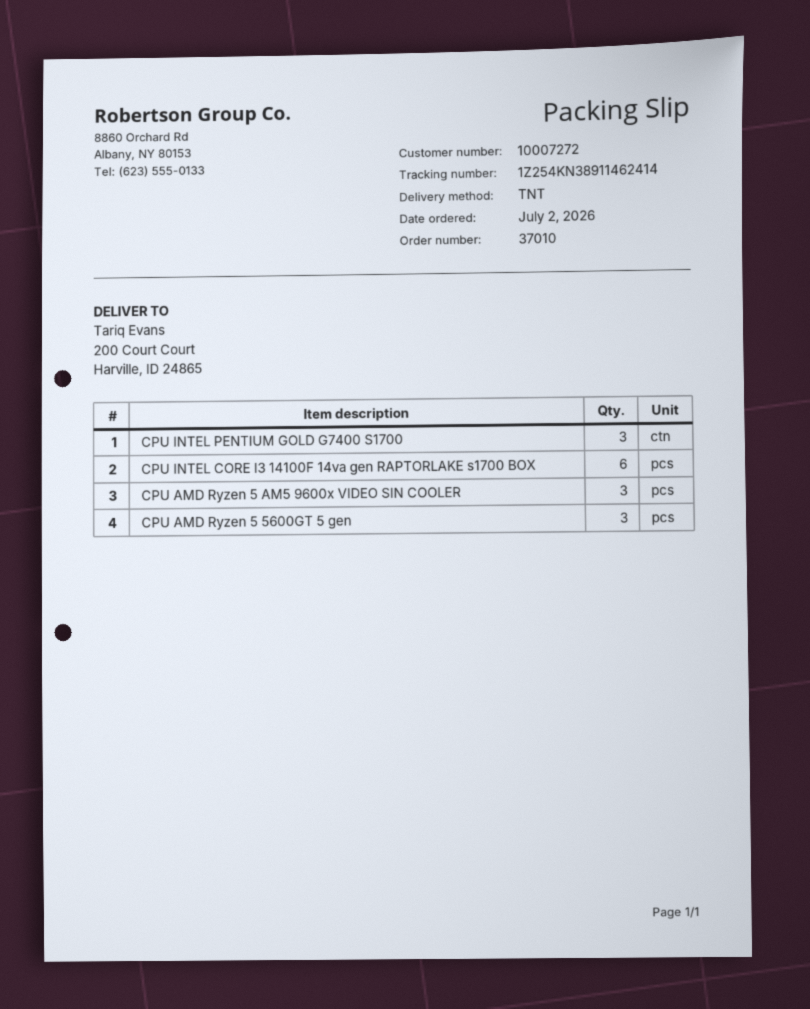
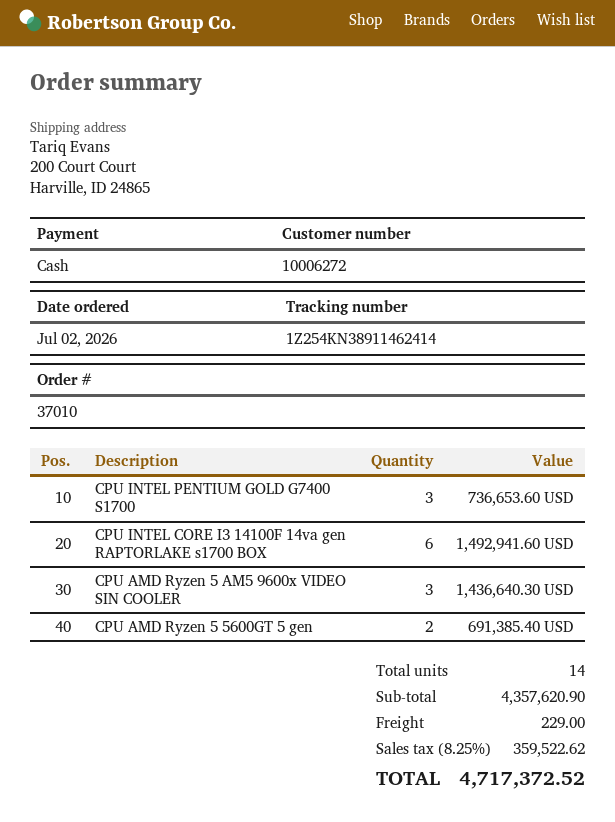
customer number: 10007272 -> 10006272
CPU AMD Ryzen 5 5600GT 5 gen: 3 -> 2

